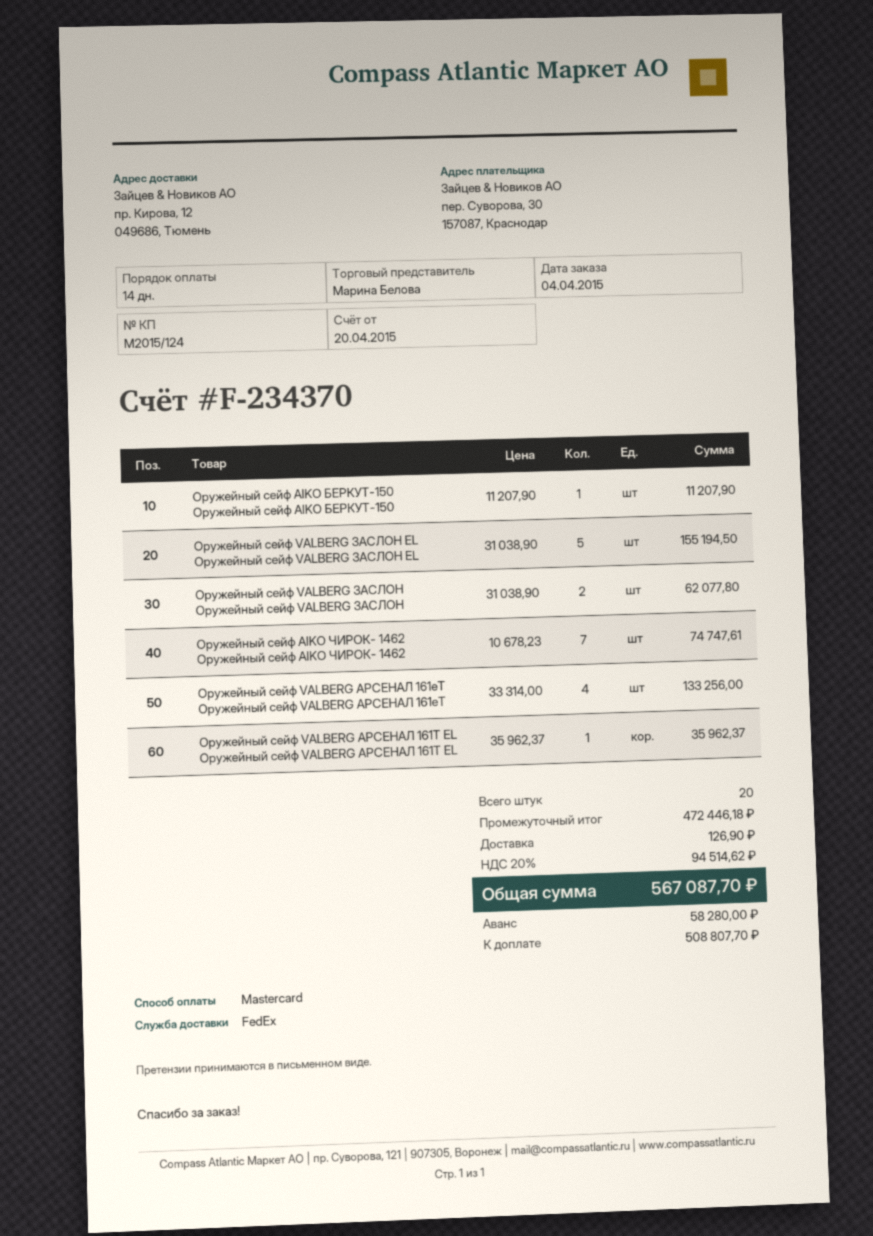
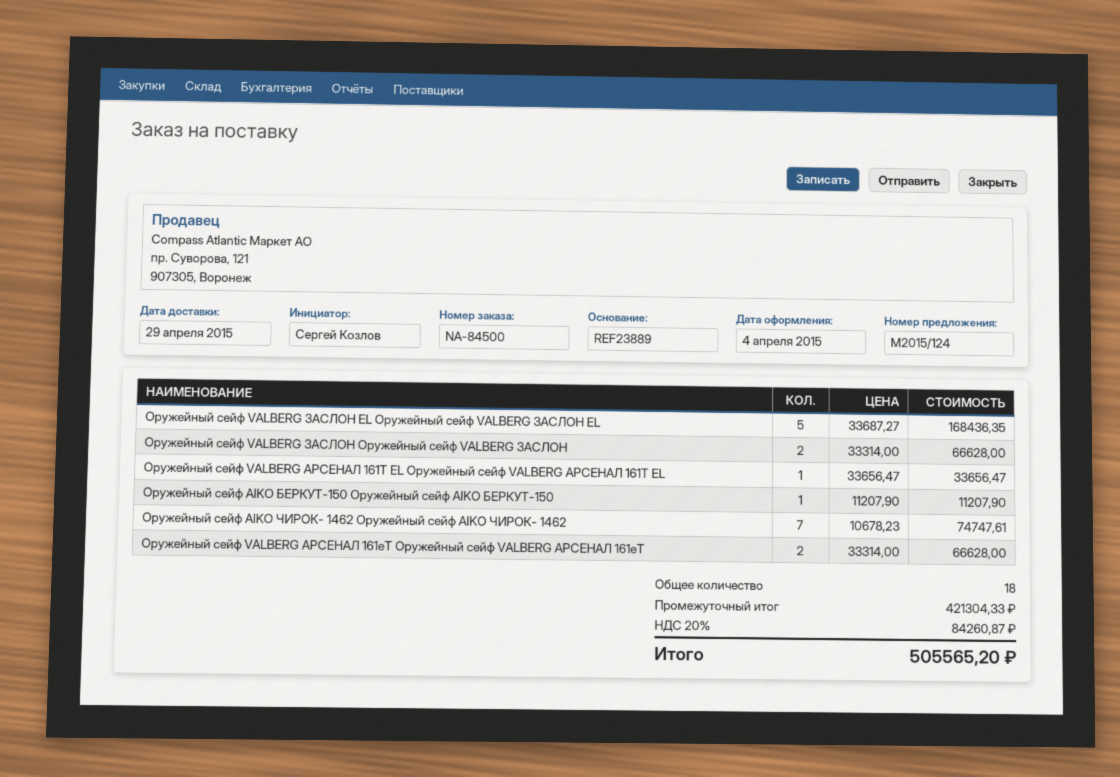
Оружейный сейф VALBERG ЗАСЛОН EL Оружейный сейф VALBERG ЗАСЛОН EL: 5 x 31038.90 = 155194.50 -> 5 x 33687.27 = 168436.35
Оружейный сейф VALBERG ЗАСЛОН Оружейный сейф VALBERG ЗАСЛОН: 2 x 31038.90 = 62077.80 -> 2 x 33314.00 = 66628.00
Оружейный сейф VALBERG АРСЕНАЛ 161еТ Оружейный сейф VALBERG АРСЕНАЛ 161еТ: 4 x 33314.00 = 133256.00 -> 2 x 33314.00 = 66628.00
Оружейный сейф VALBERG АРСЕНАЛ 161Т EL Оружейный сейф VALBERG АРСЕНАЛ 161Т EL: 1 x 35962.37 = 35962.37 -> 1 x 33656.47 = 33656.47
total quantity: 20 -> 18
subtotal: 472446.18 -> 421304.33
shipping: 126.90 -> none
tax: 20% = 94514.62 -> 20% = 84260.87
total: 567087.70 -> 505565.20

